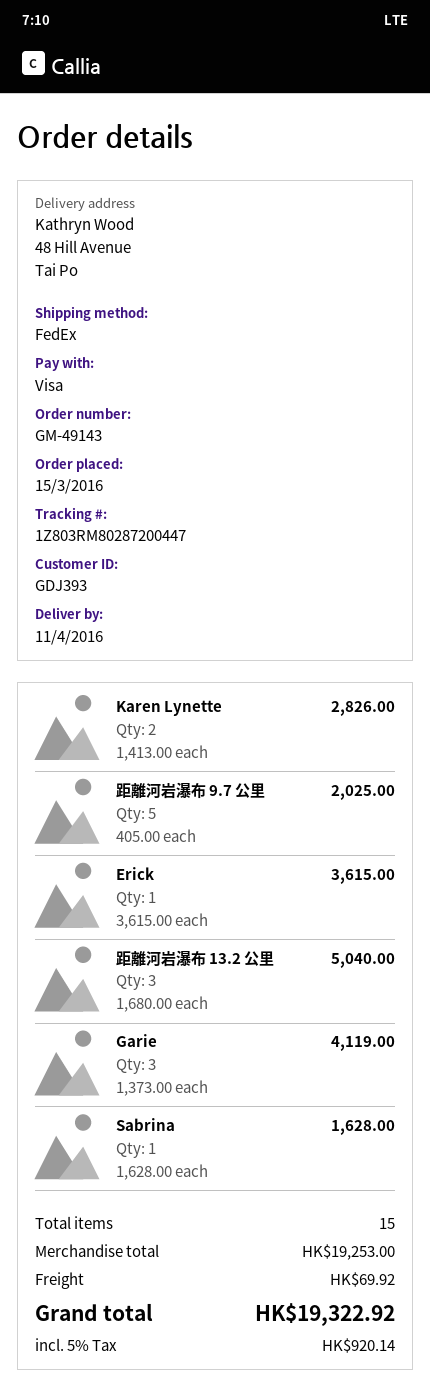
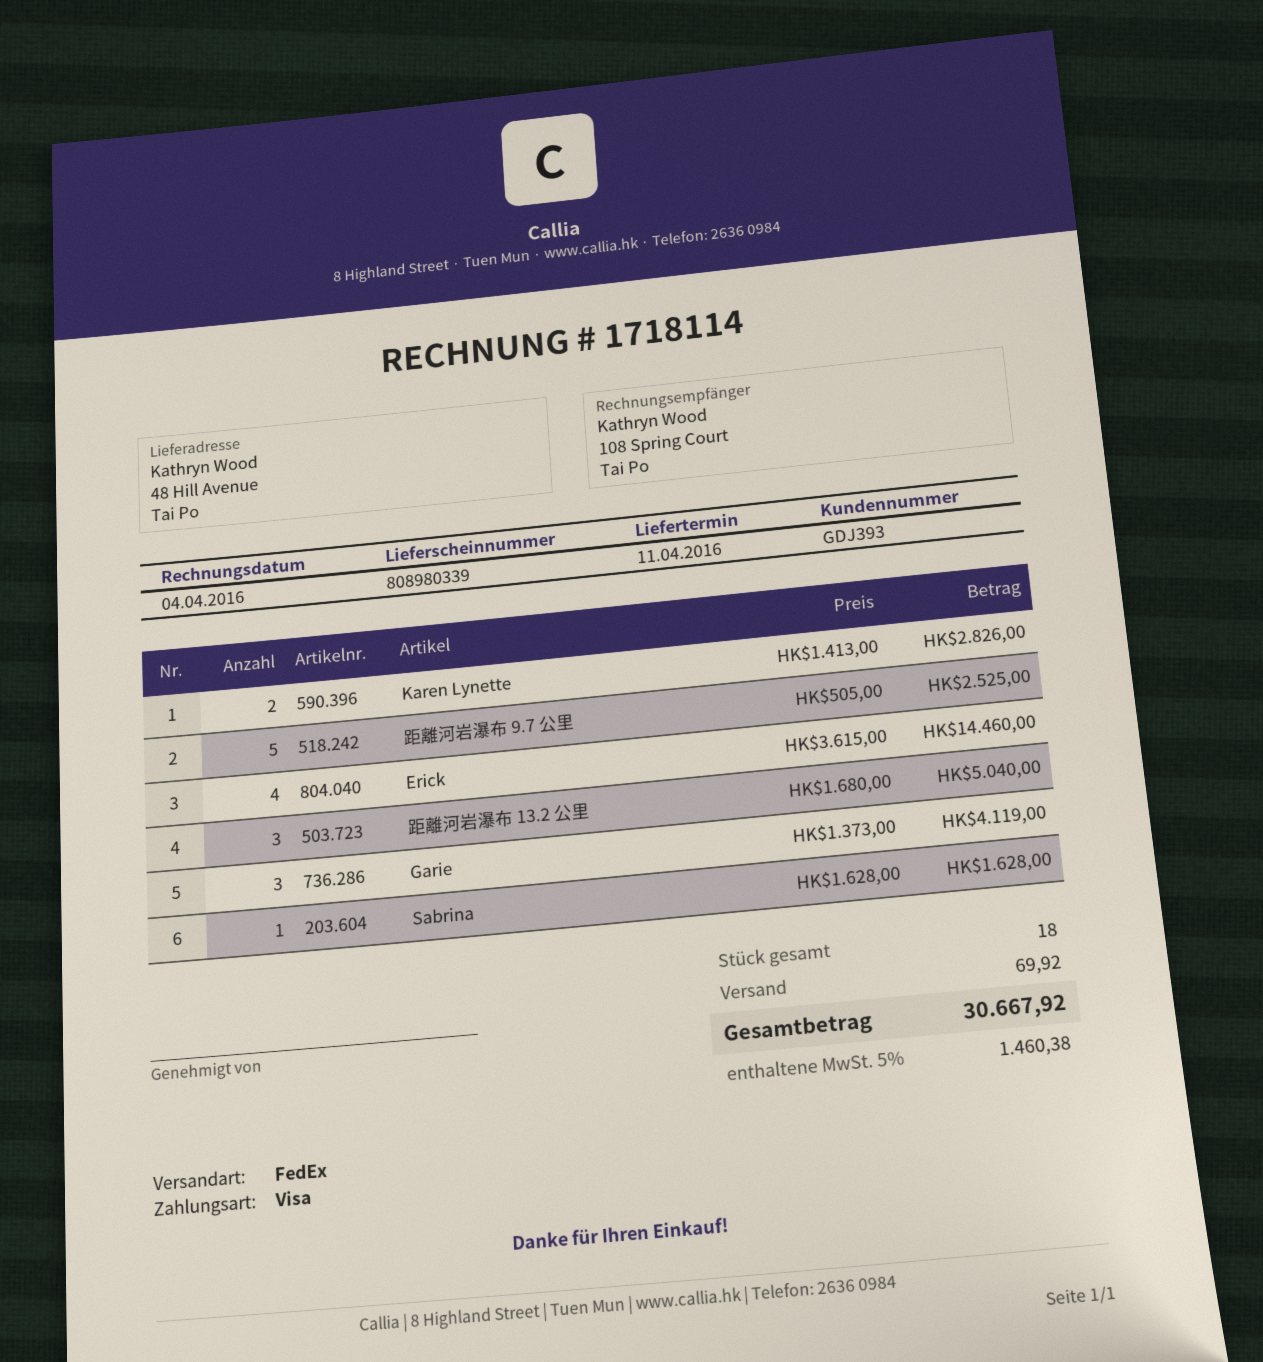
距離河岩瀑布 9.7 公里: 5 x 405.00 = 2025.00 -> 5 x 505.00 = 2525.00
Erick: 1 x 3615.00 = 3615.00 -> 4 x 3615.00 = 14460.00
total quantity: 15 -> 18
tax: 5% = 920.14 -> 5% = 1460.38
total: 19322.92 -> 30667.92

